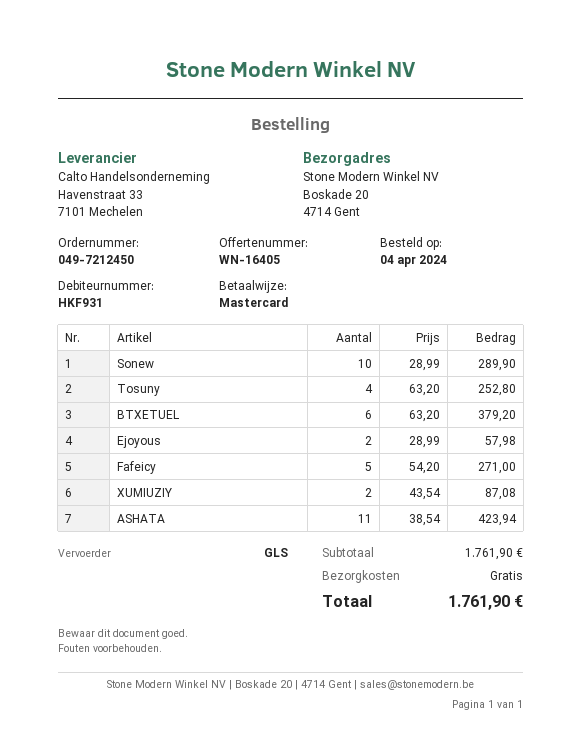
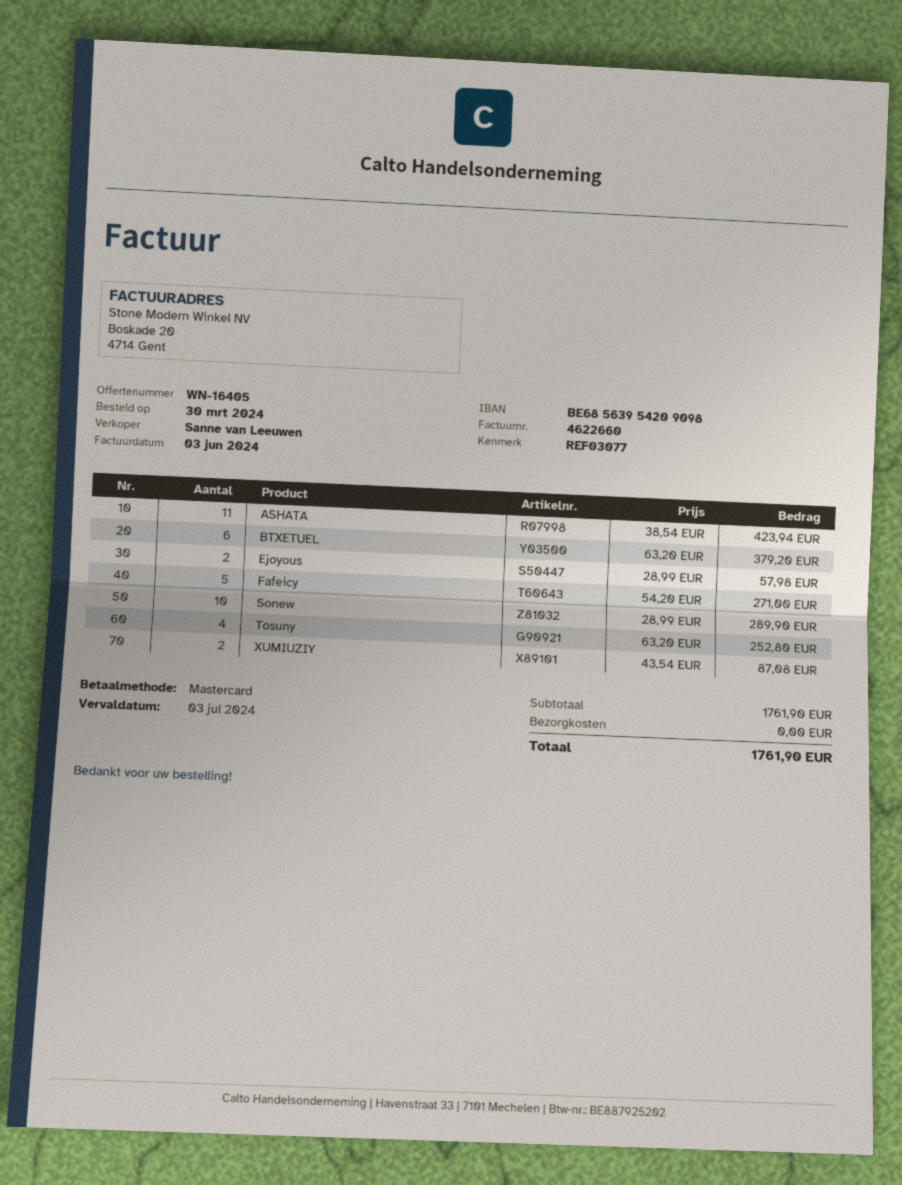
order date: 2024-04-04 -> 2024-03-30

